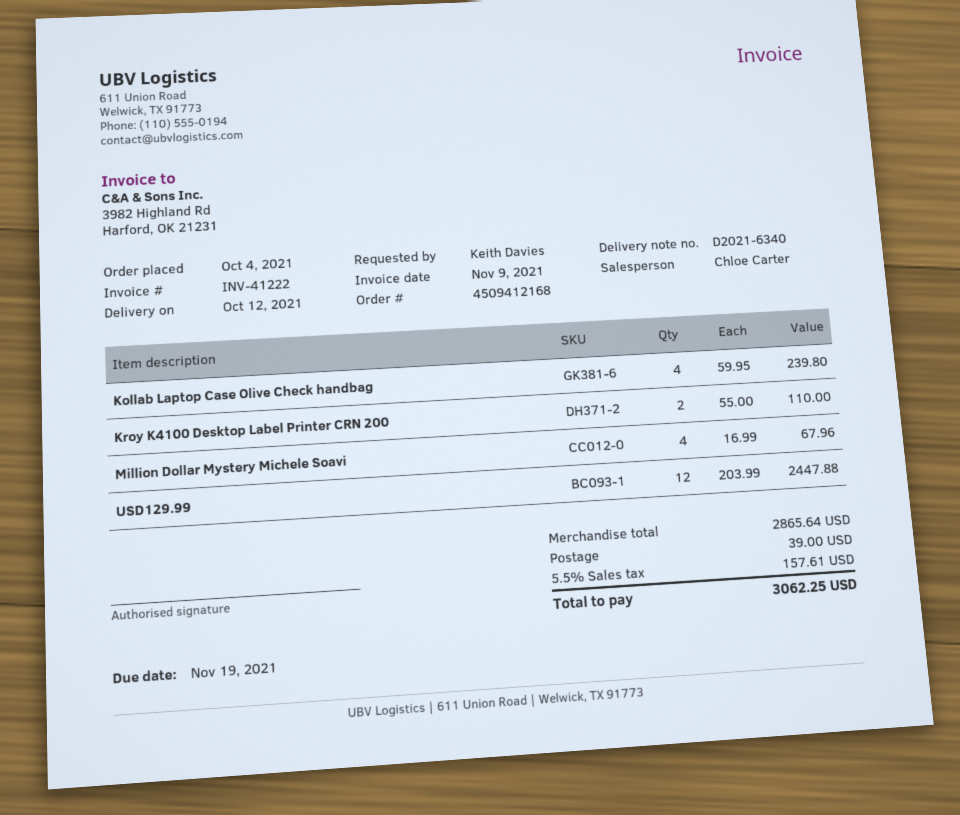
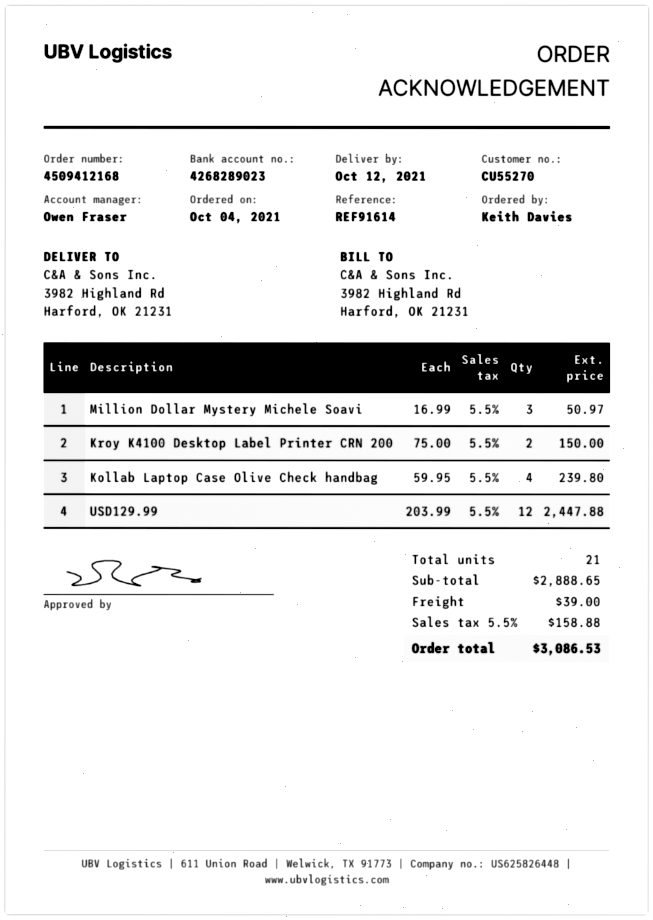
sales rep: Chloe Carter -> Owen Fraser
Kroy K4100 Desktop Label Printer CRN 200: 2 x 55.00 = 110.00 -> 2 x 75.00 = 150.00
Million Dollar Mystery Michele Soavi: 4 x 16.99 = 67.96 -> 3 x 16.99 = 50.97
subtotal: 2865.64 -> 2888.65
tax: 5.5% = 157.61 -> 5.5% = 158.88
total: 3062.25 -> 3086.53

